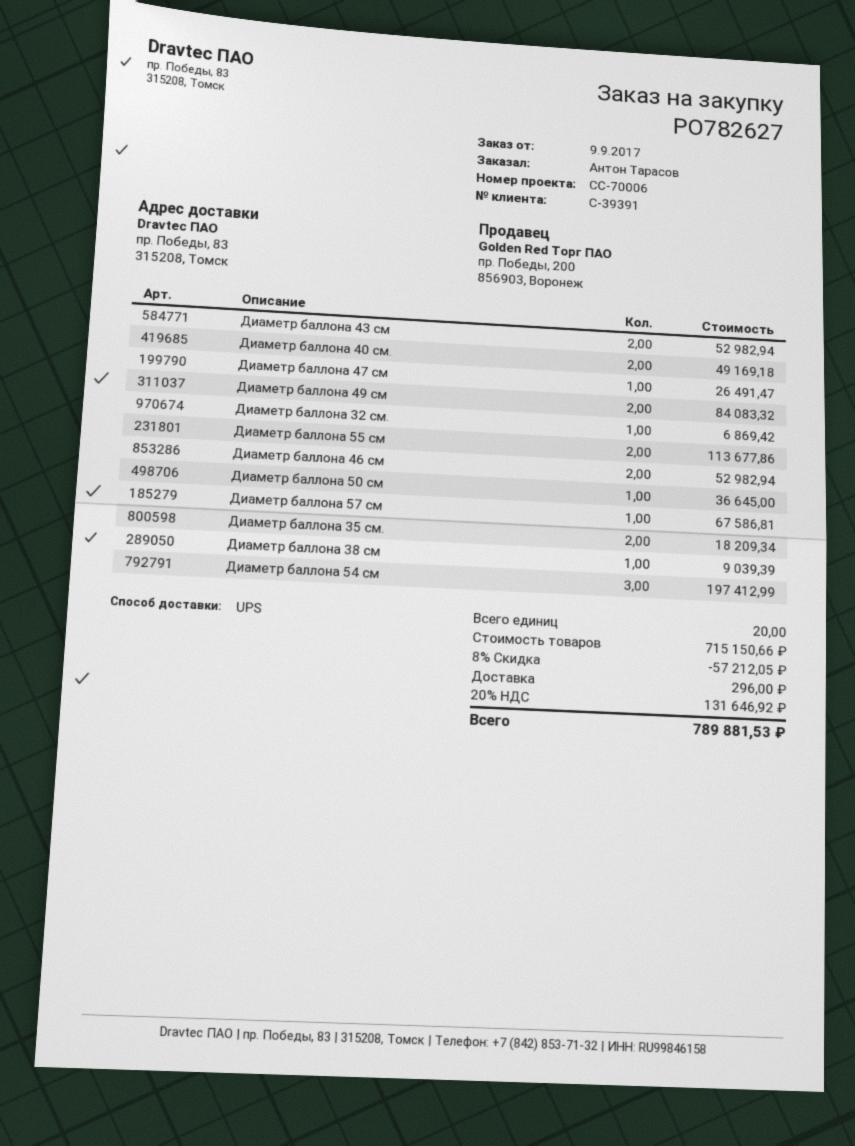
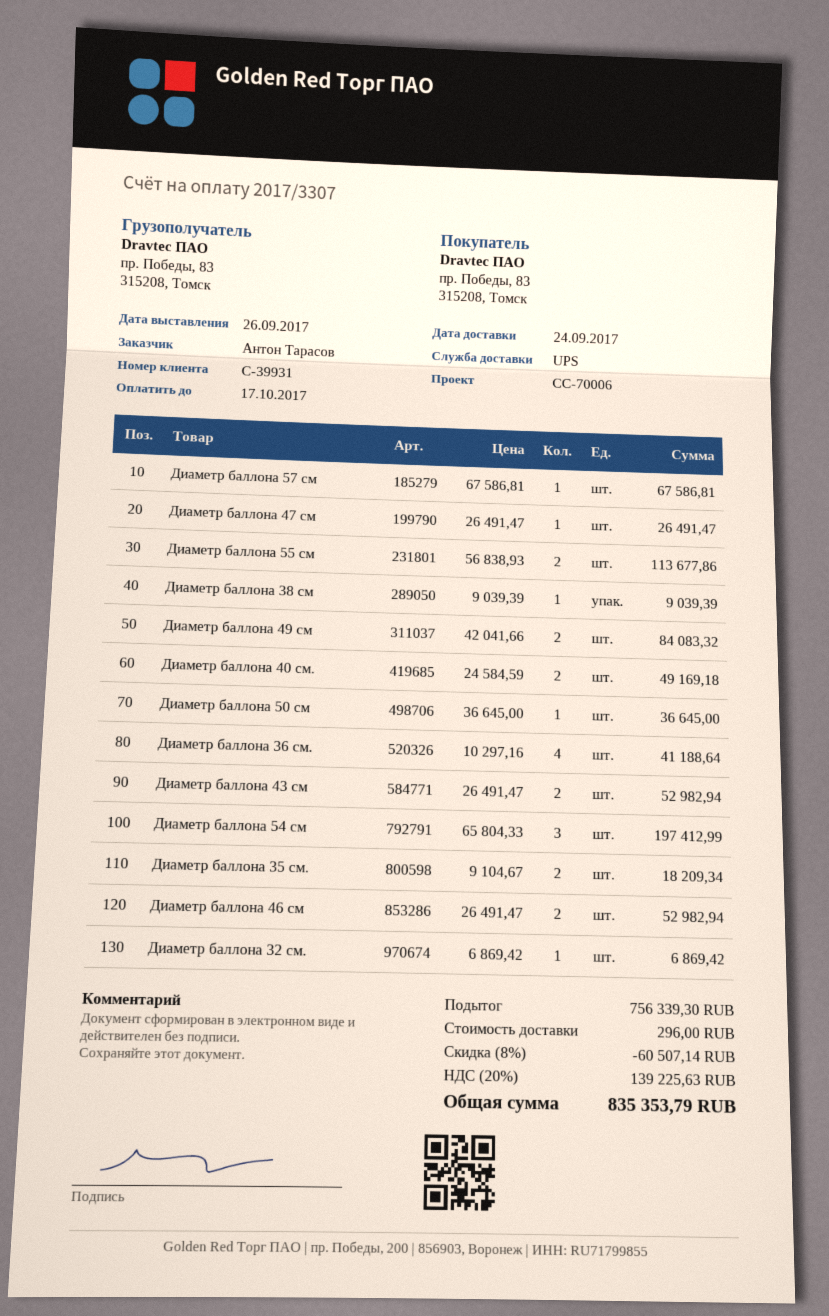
customer number: C-39391 -> C-39931
Диаметр баллона 36 см.: none -> 4 for 41188.64
subtotal: 715150.66 -> 756339.30
discount: 8% = 57212.05 -> 8% = 60507.14
tax: 20% = 131646.92 -> 20% = 139225.63
total: 789881.53 -> 835353.79

